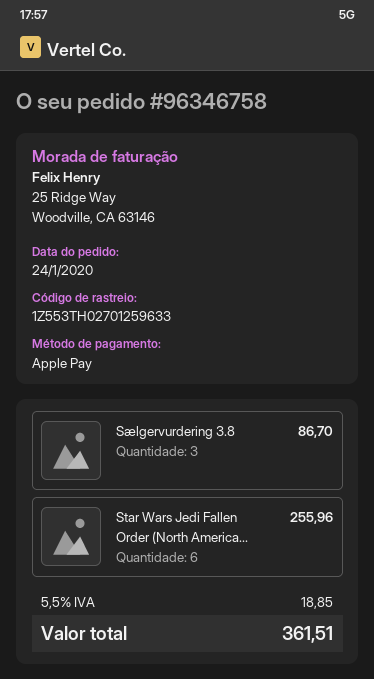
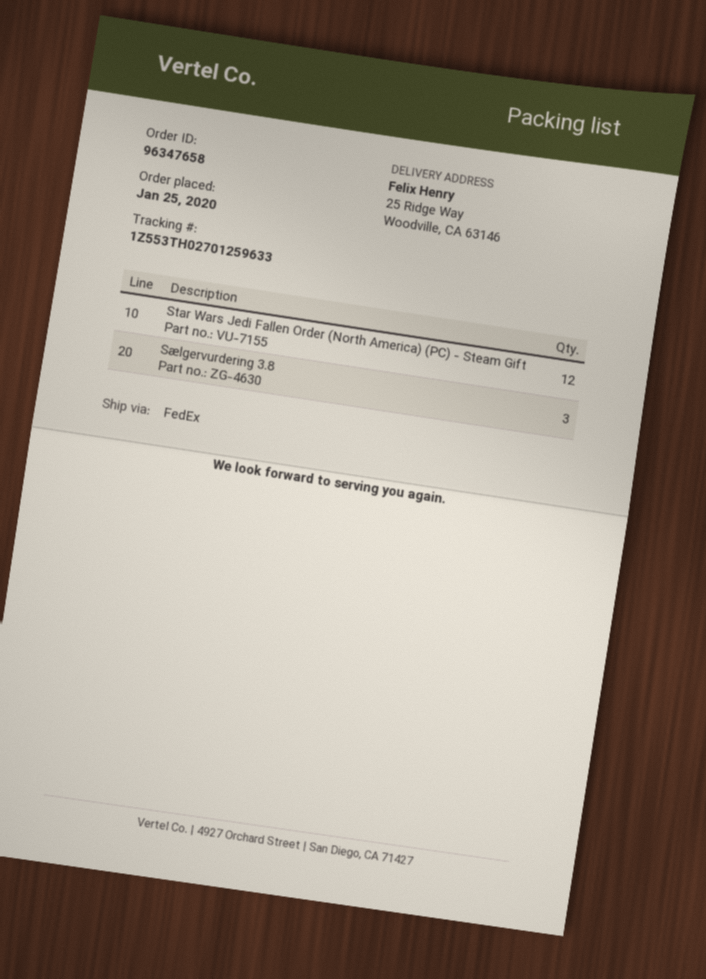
order number: 96346758 -> 96347658
order date: 2020-01-24 -> 2020-01-25
Star Wars Jedi Fallen Order (North America...: 6 -> 12

